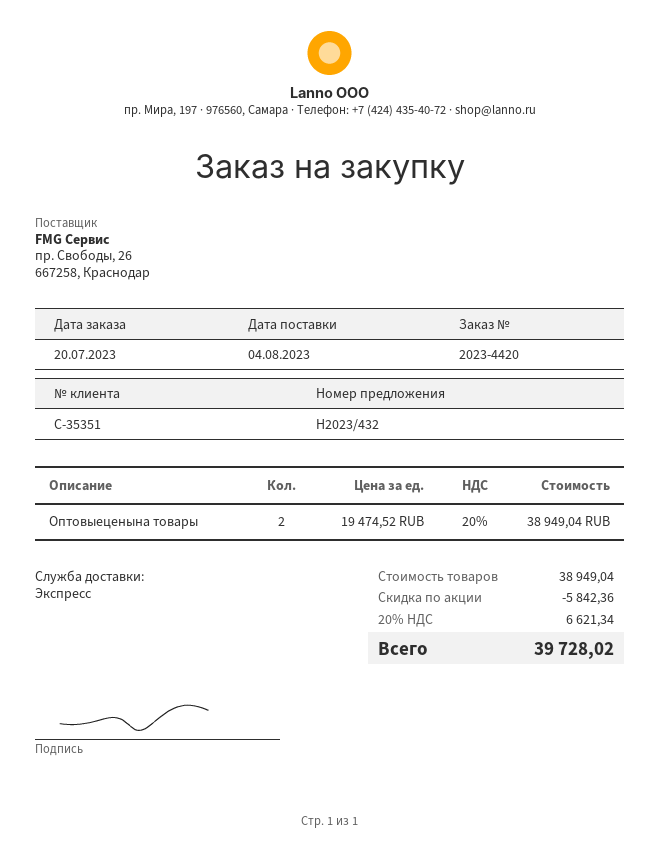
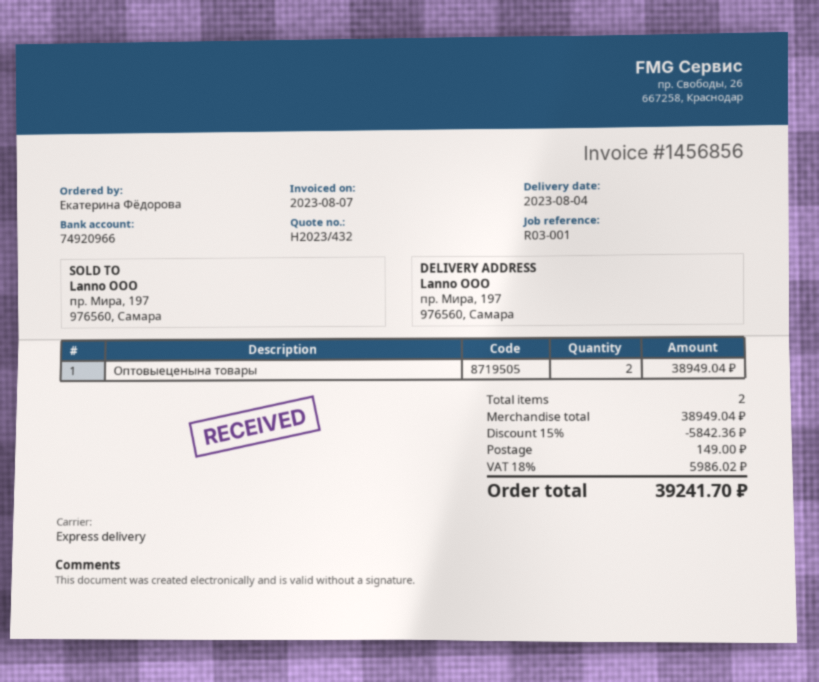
shipping: none -> 149.00
tax: 20% = 6621.34 -> 18% = 5986.02
total: 39728.02 -> 39241.70

